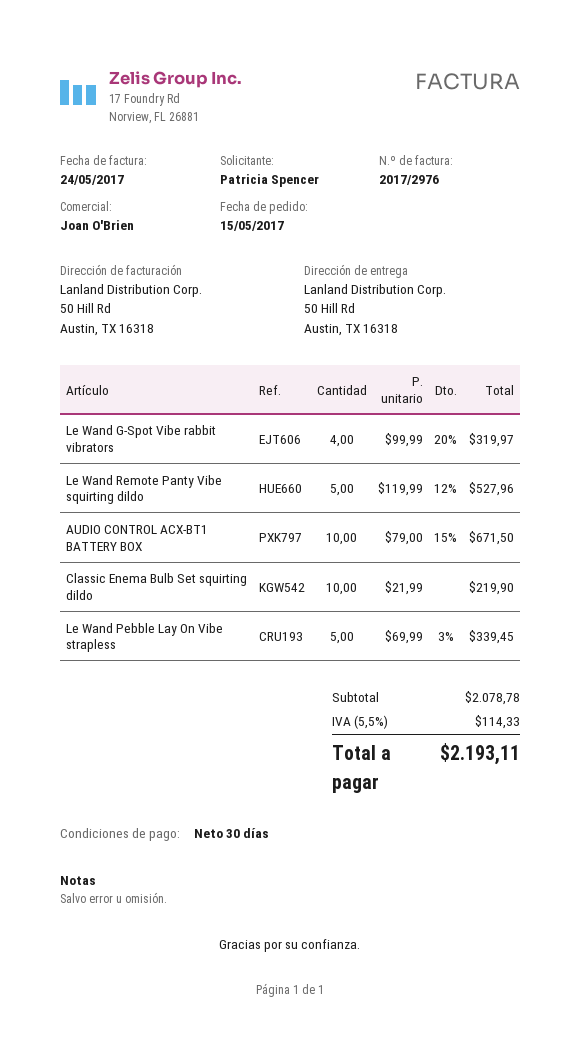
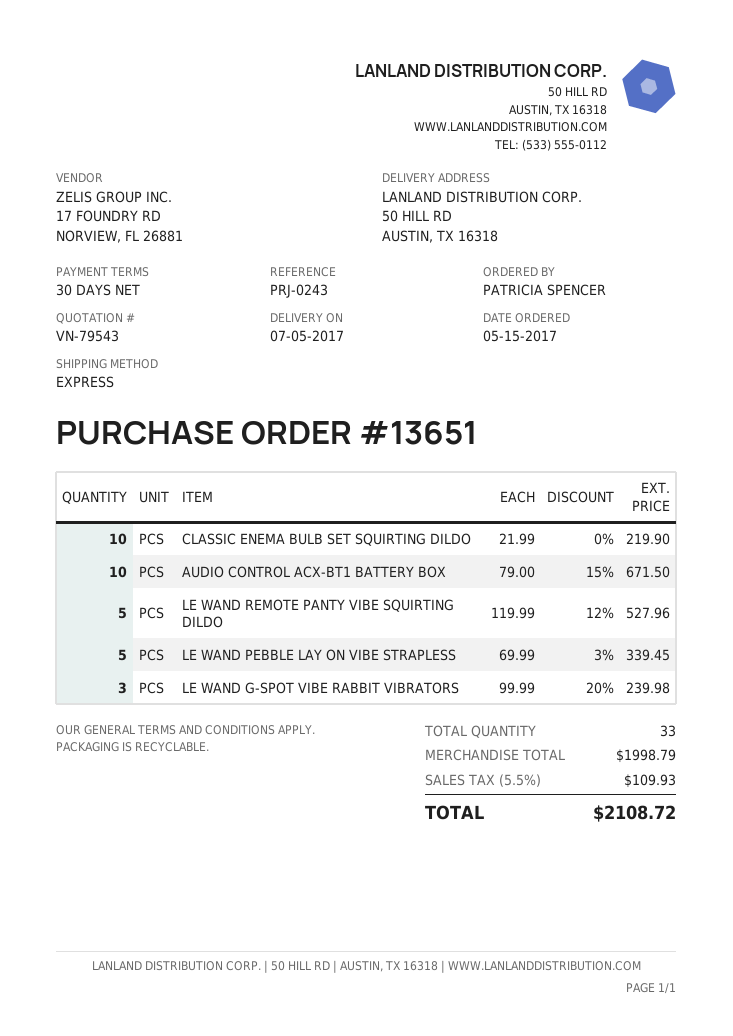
Le Wand G-Spot Vibe rabbit vibrators: 4 x 99.99 - 20% = 319.97 -> 3 x 99.99 - 20% = 239.98
subtotal: 2078.78 -> 1998.79
tax: 5.5% = 114.33 -> 5.5% = 109.93
total: 2193.11 -> 2108.72

